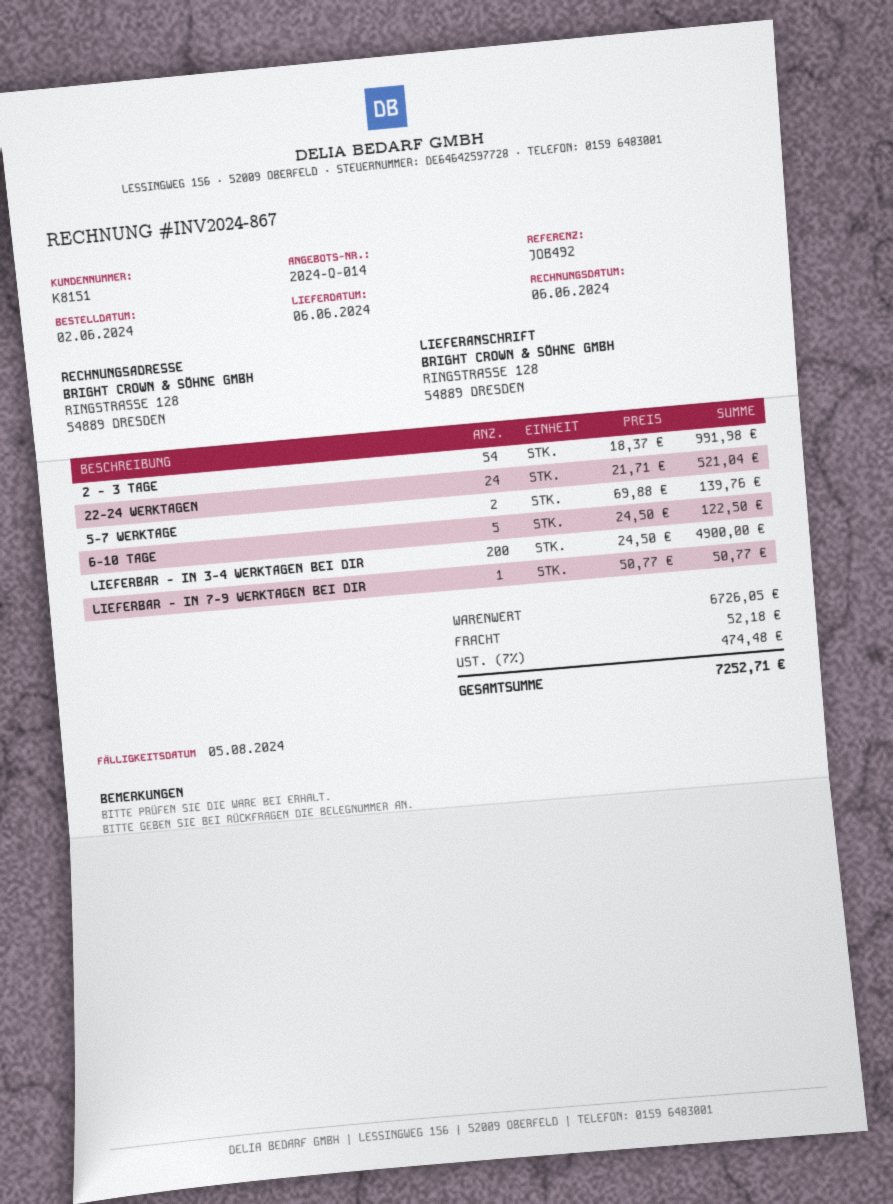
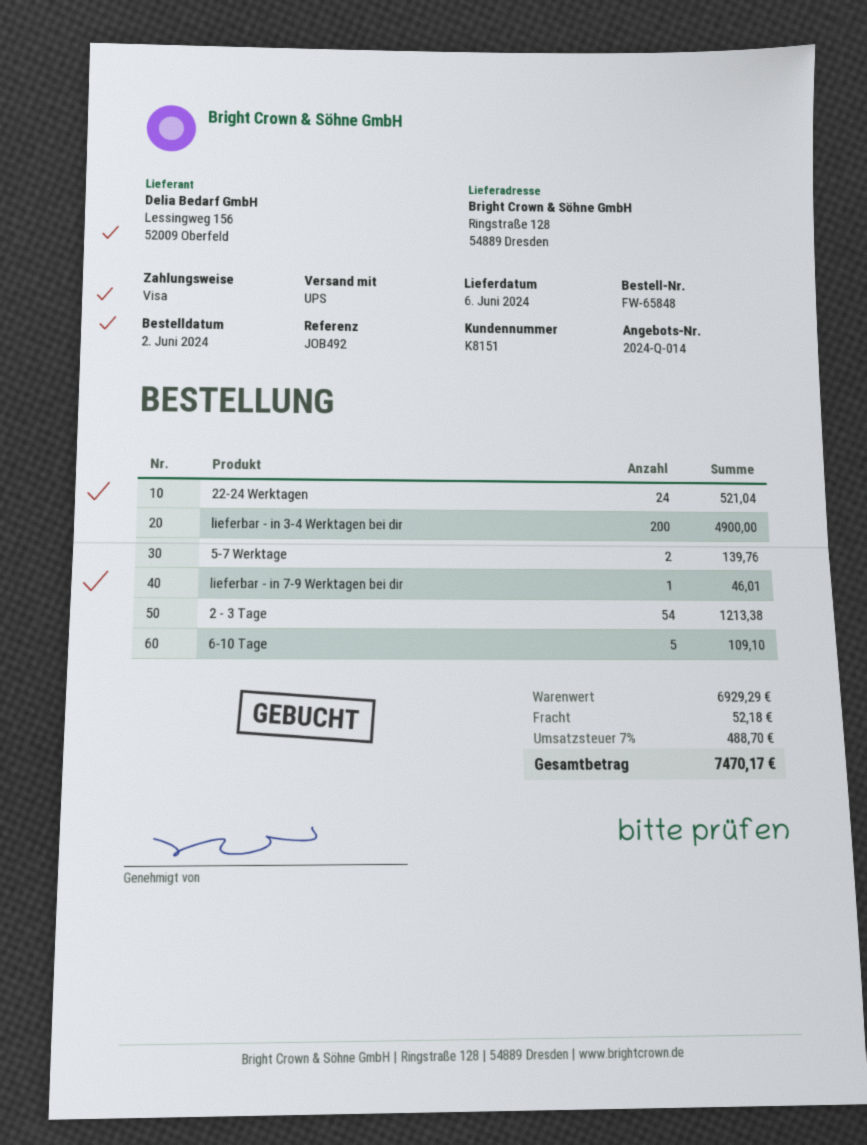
2 - 3 TAGE: 54 for 991.98 -> 54 for 1213.38
6-10 TAGE: 5 for 122.50 -> 5 for 109.10
LIEFERBAR - IN 7-9 WERKTAGEN BEI DIR: 1 for 50.77 -> 1 for 46.01
subtotal: 6726.05 -> 6929.29
tax: 7% = 474.48 -> 7% = 488.70
total: 7252.71 -> 7470.17

